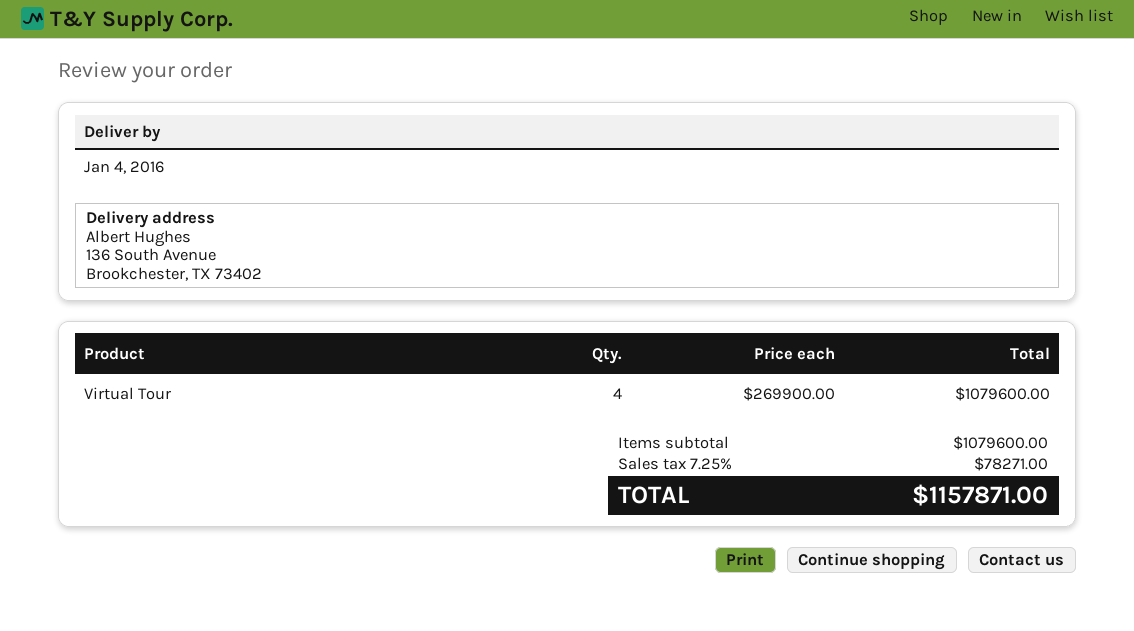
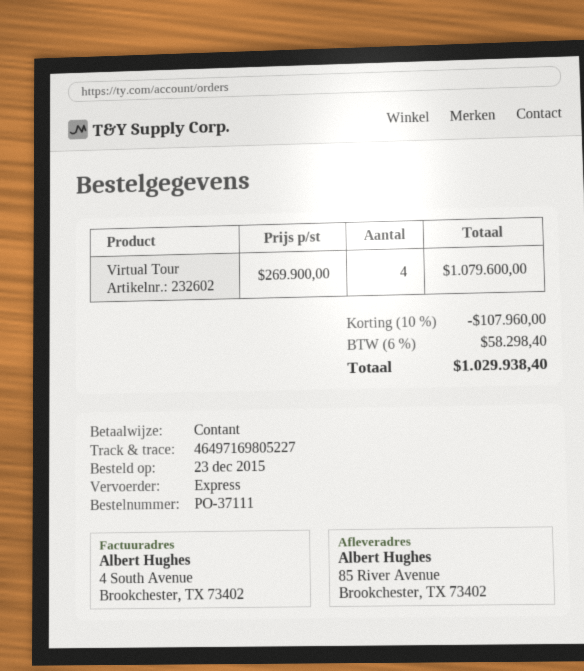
ship to: 136 South Avenue, Brookchester, TX 73402 -> 85 River Avenue, Brookchester, TX 73402
discount: none -> 10% = 107960.00
tax: 7.25% = 78271.00 -> 6% = 58298.40
total: 1157871.00 -> 1029938.40

